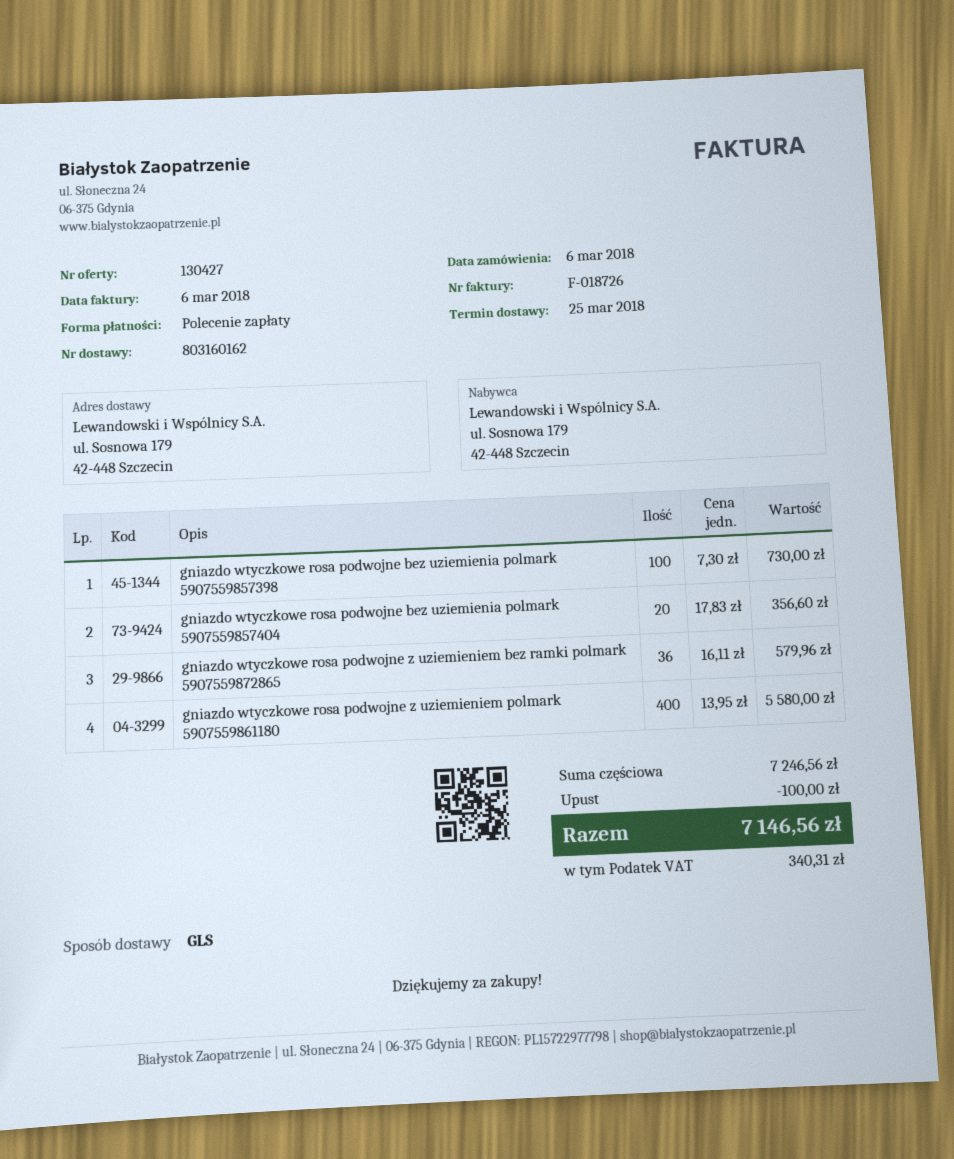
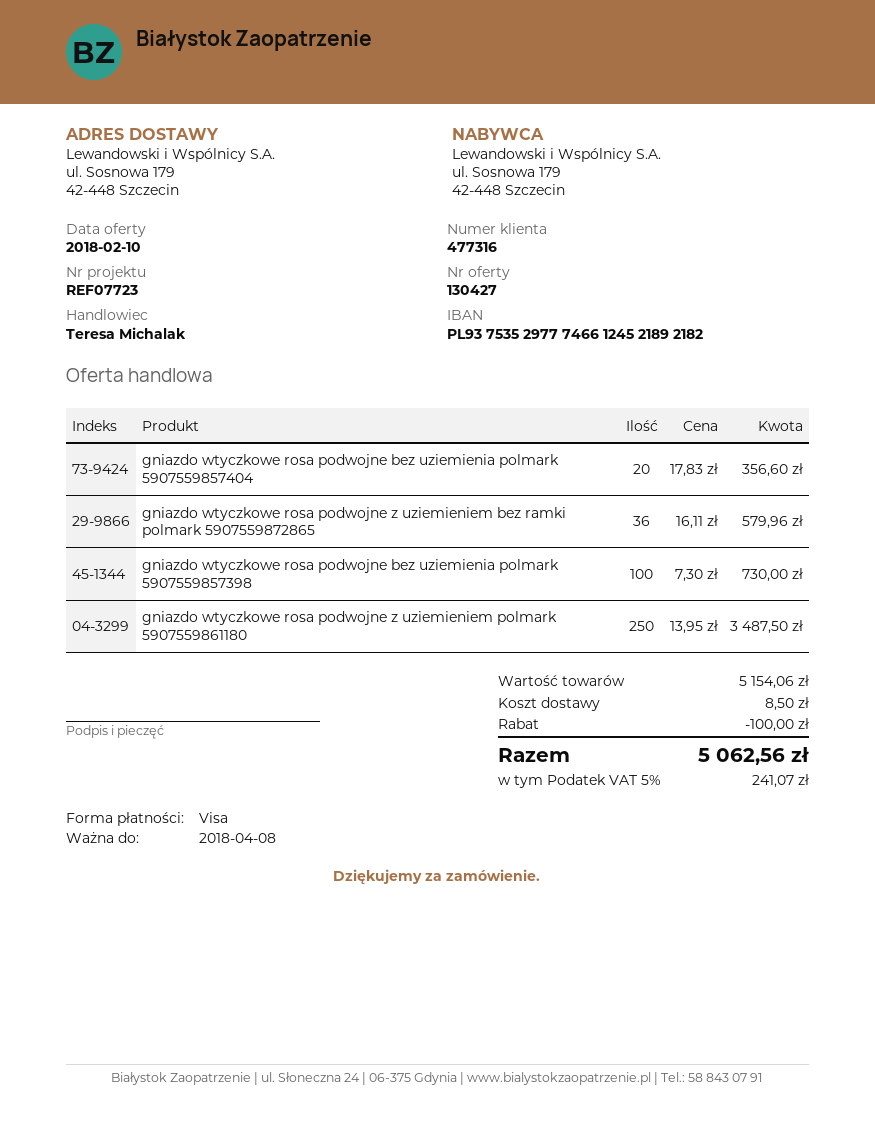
payment method: direct debit -> Visa
gniazdo wtyczkowe rosa podwojne z uziemieniem polmark 5907559861180: 400 x 13.95 = 5580.00 -> 250 x 13.95 = 3487.50
subtotal: 7246.56 -> 5154.06
shipping: none -> 8.50
tax: 340.31 -> 241.07
total: 7146.56 -> 5062.56

